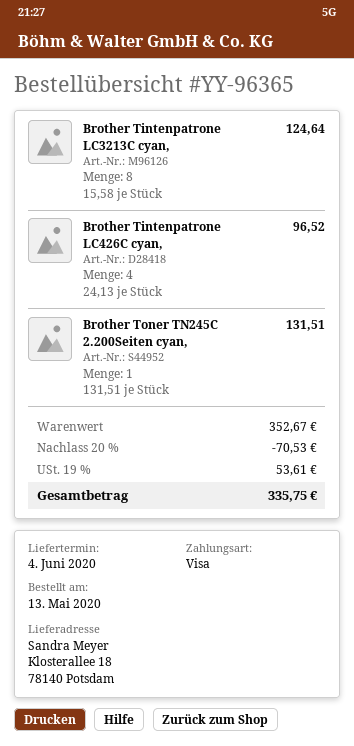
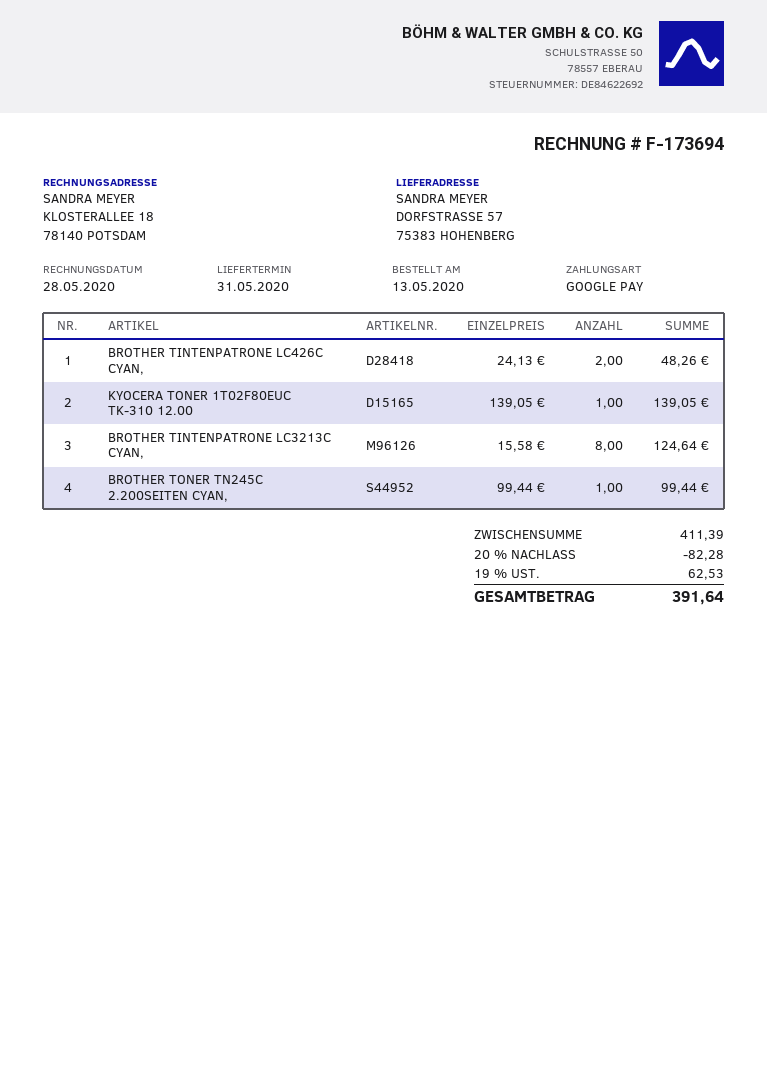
delivery date: 2020-06-04 -> 2020-05-31
payment method: Visa -> Google Pay
ship to: Klosterallee 18, 78140 Potsdam -> DORFSTRASSE 57, 75383 HOHENBERG
Brother Tintenpatrone LC426C cyan,: 4 x 24.13 = 96.52 -> 2 x 24.13 = 48.26
Brother Toner TN245C 2.200Seiten cyan,: 1 x 131.51 = 131.51 -> 1 x 99.44 = 99.44
KYOCERA TONER 1T02F80EUC TK-310 12.00: none -> 1 x 139.05 = 139.05
subtotal: 352.67 -> 411.39
discount: 20% = 70.53 -> 20% = 82.28
tax: 19% = 53.61 -> 19% = 62.53
total: 335.75 -> 391.64

